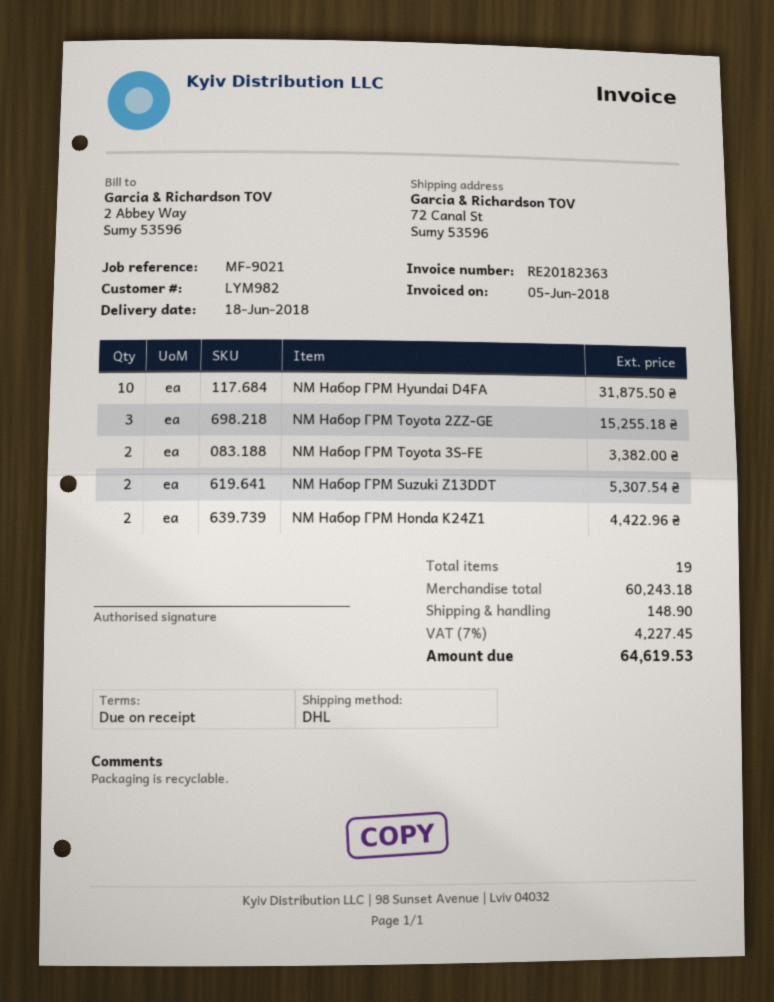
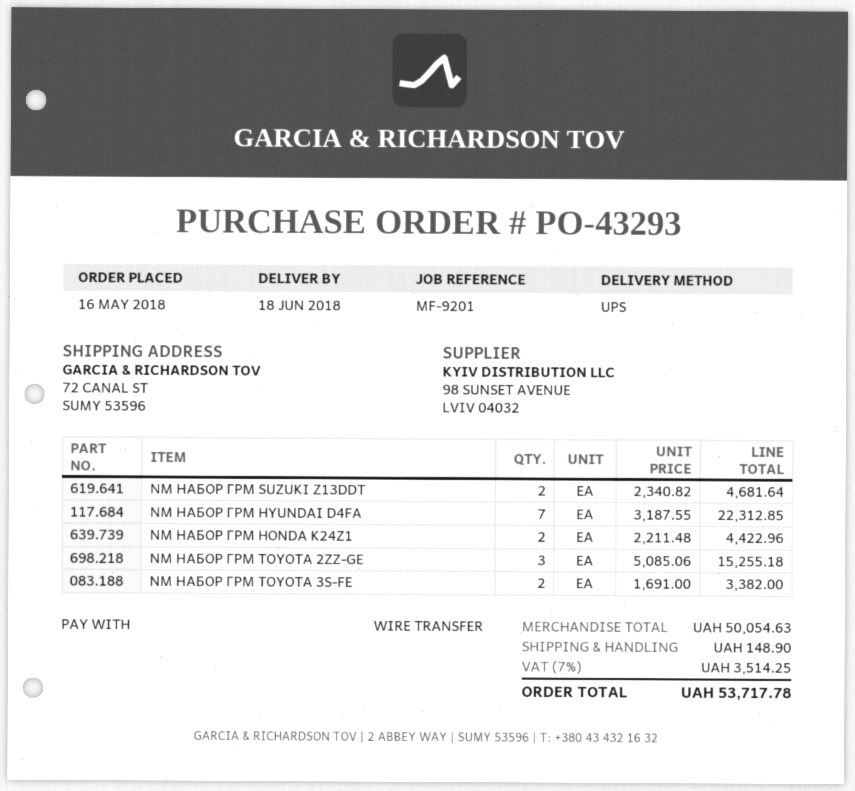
reference: MF-9021 -> MF-9201
shipping method: DHL -> UPS
NM Набор ГРМ Hyundai D4FA: 10 for 31875.50 -> 7 for 22312.85
NM Набор ГРМ Suzuki Z13DDT: 2 for 5307.54 -> 2 for 4681.64
subtotal: 60243.18 -> 50054.63
tax: 7% = 4227.45 -> 7% = 3514.25
total: 64619.53 -> 53717.78

